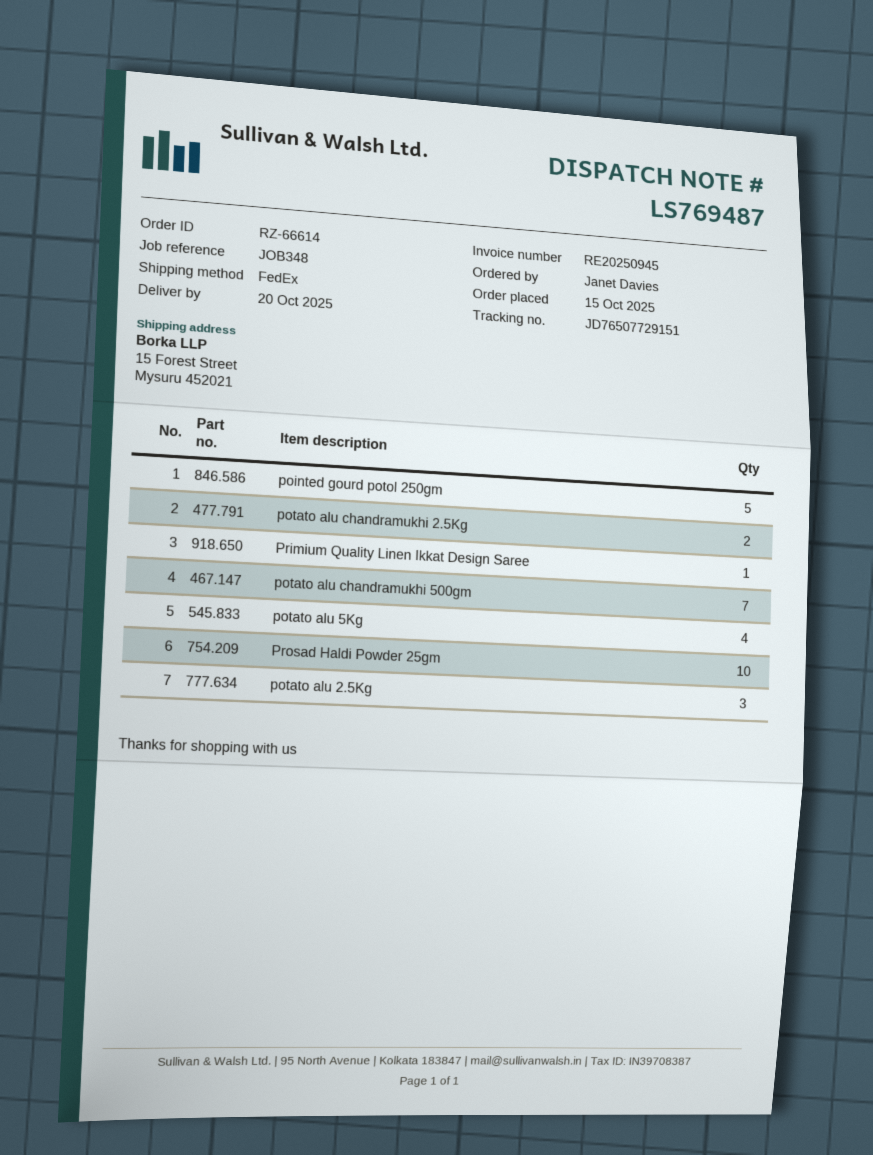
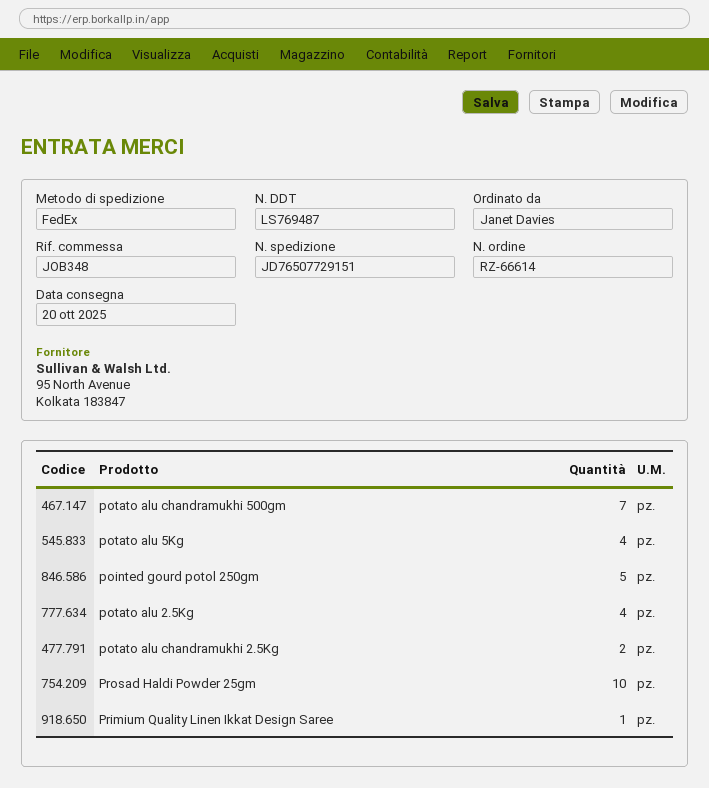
potato alu 2.5Kg: 3 -> 4

